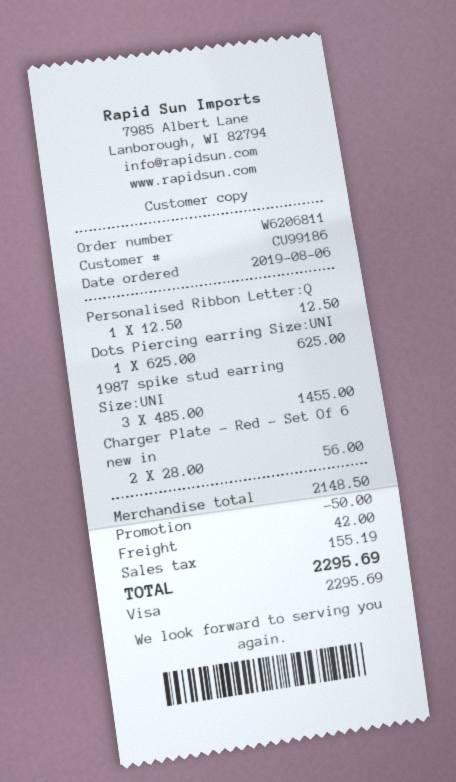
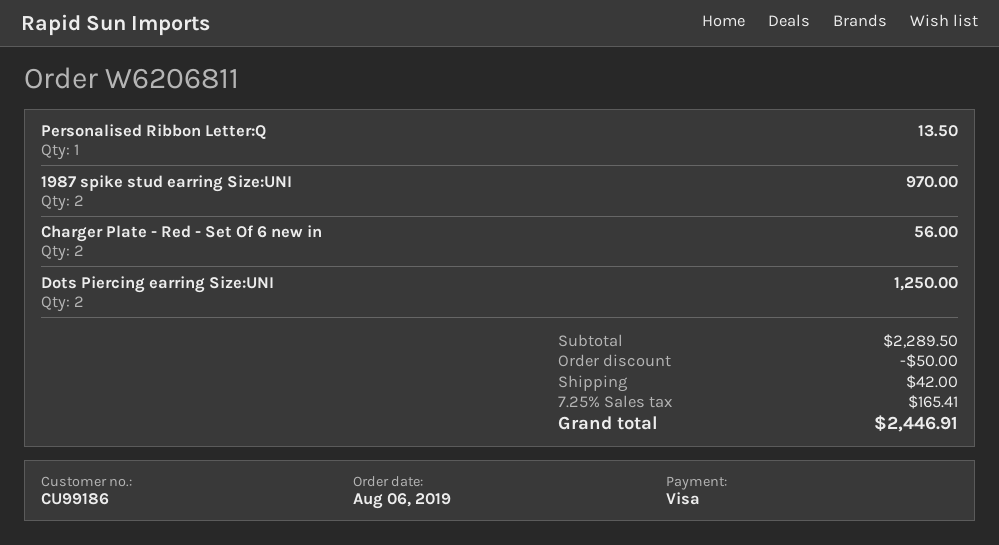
Personalised Ribbon Letter:Q: 1 for 12.50 -> 1 for 13.50
Dots Piercing earring Size:UNI: 1 for 625.00 -> 2 for 1250.00
1987 spike stud earring Size:UNI: 3 for 1455.00 -> 2 for 970.00
subtotal: 2148.50 -> 2289.50
tax: 155.19 -> 165.41
total: 2295.69 -> 2446.91

